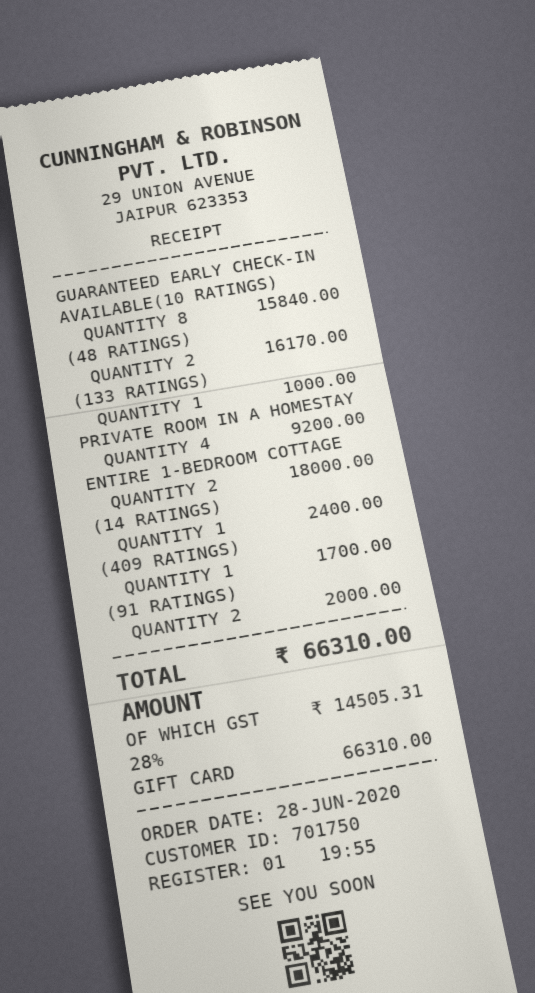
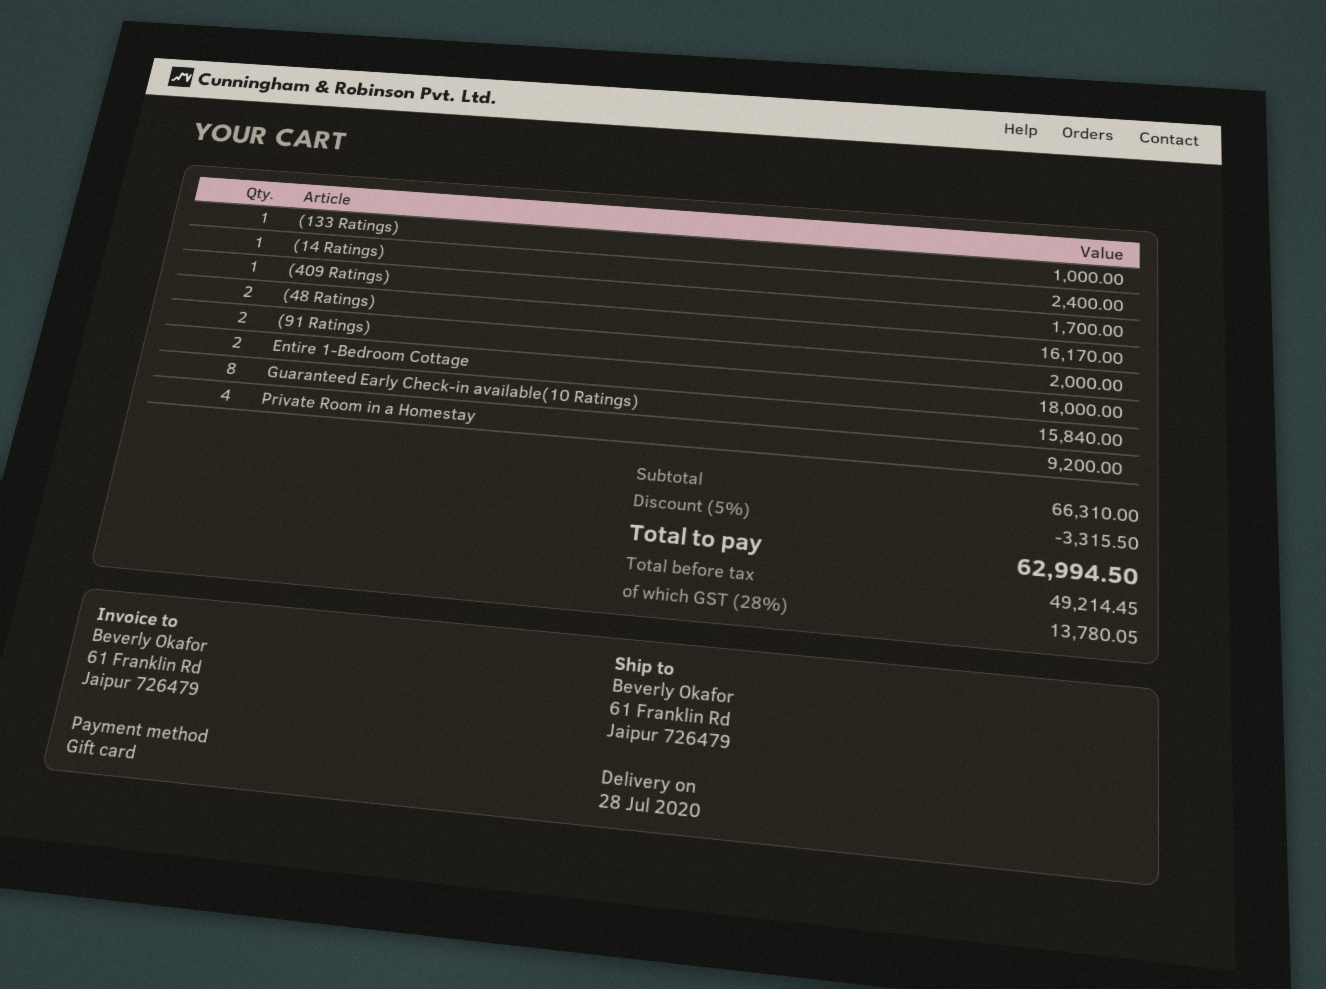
discount: none -> 5% = 3315.50
tax: 28% = 14505.31 -> 28% = 13780.05
total: 66310.00 -> 62994.50

